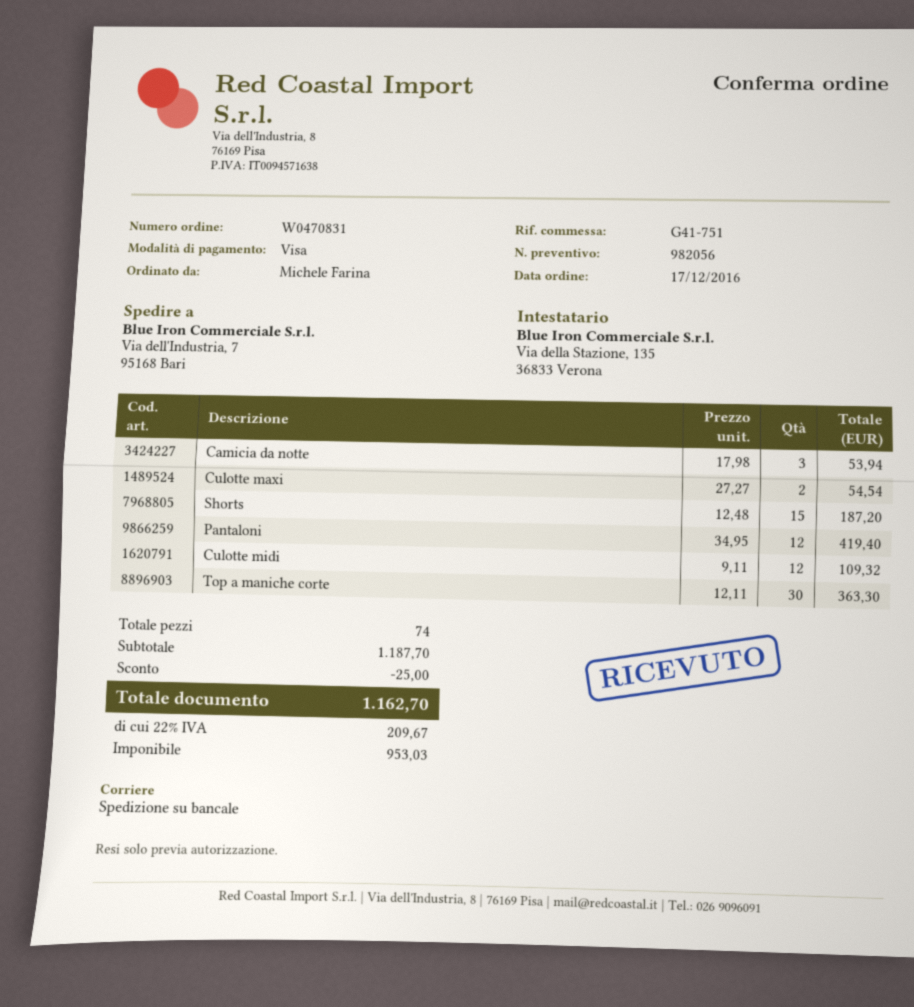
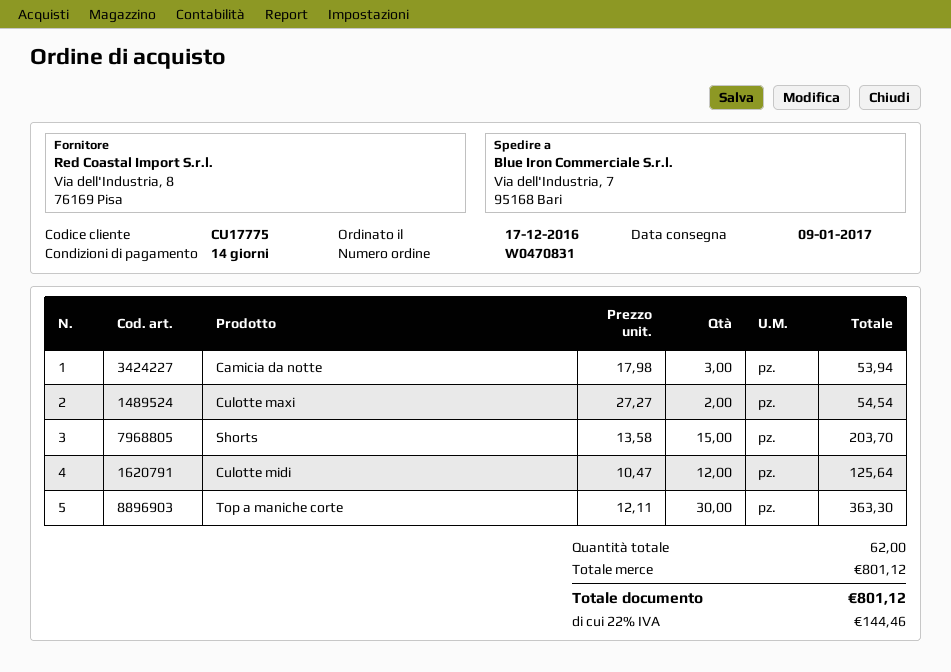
Shorts: 15 x 12.48 = 187.20 -> 15 x 13.58 = 203.70
Pantaloni: 12 x 34.95 = 419.40 -> none
Culotte midi: 12 x 9.11 = 109.32 -> 12 x 10.47 = 125.64
total quantity: 74 -> 62
subtotal: 1187.70 -> 801.12
discount: 25.00 -> none
tax: 22% = 209.67 -> 22% = 144.46
total: 1162.70 -> 801.12

